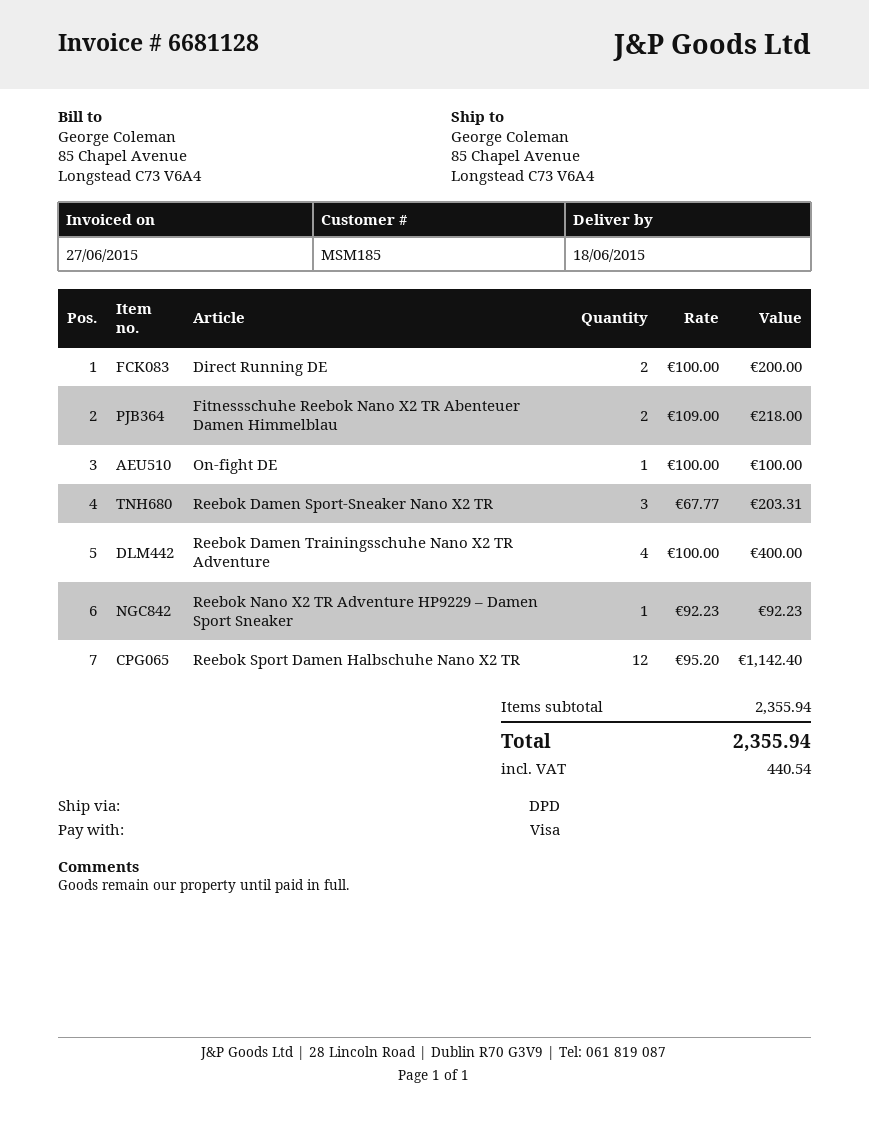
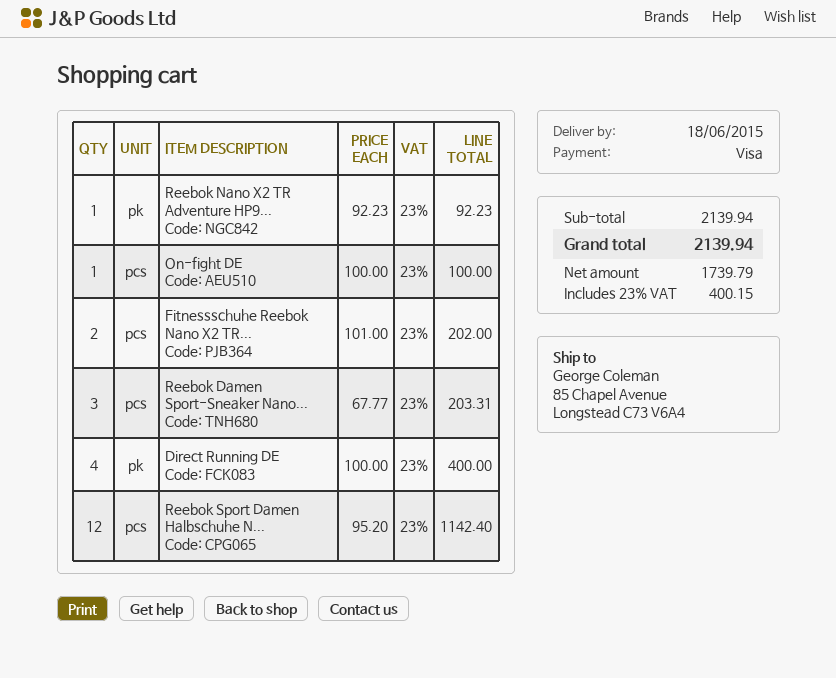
Direct Running DE: 2 x 100.00 = 200.00 -> 4 x 100.00 = 400.00
Fitnessschuhe Reebok Nano X2 TR Abenteuer Damen Himmelblau: 2 x 109.00 = 218.00 -> 2 x 101.00 = 202.00
Reebok Damen Trainingsschuhe Nano X2 TR Adventure: 4 x 100.00 = 400.00 -> none
subtotal: 2355.94 -> 2139.94
tax: 440.54 -> 400.15
total: 2355.94 -> 2139.94

